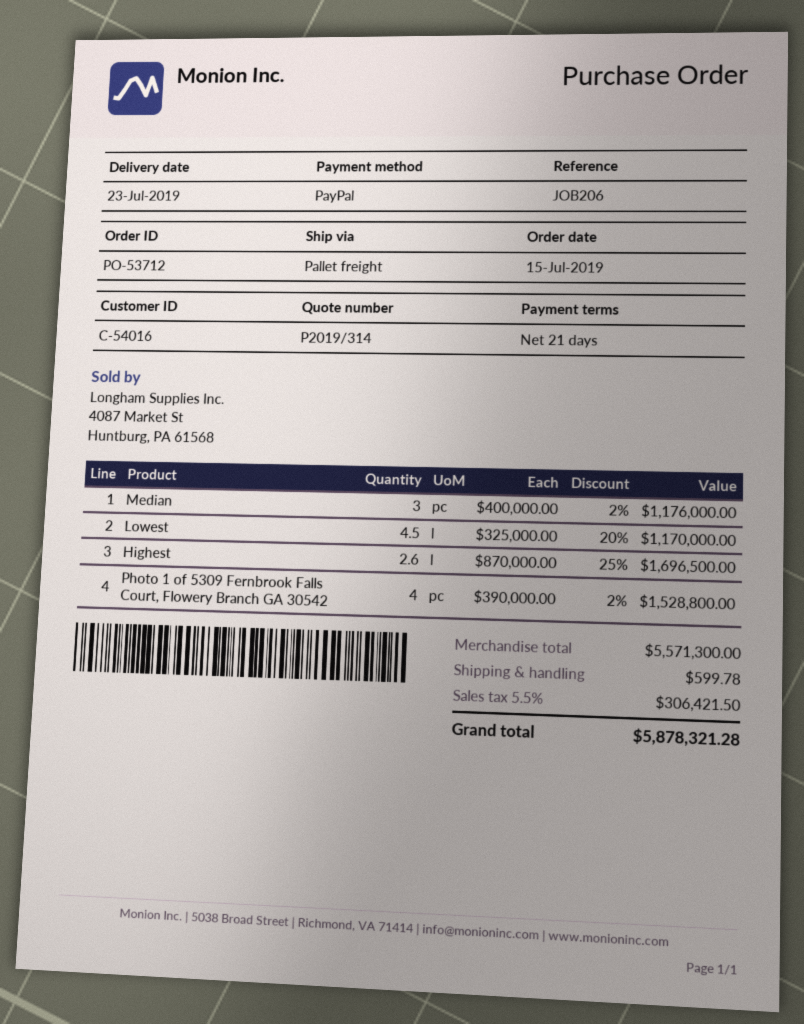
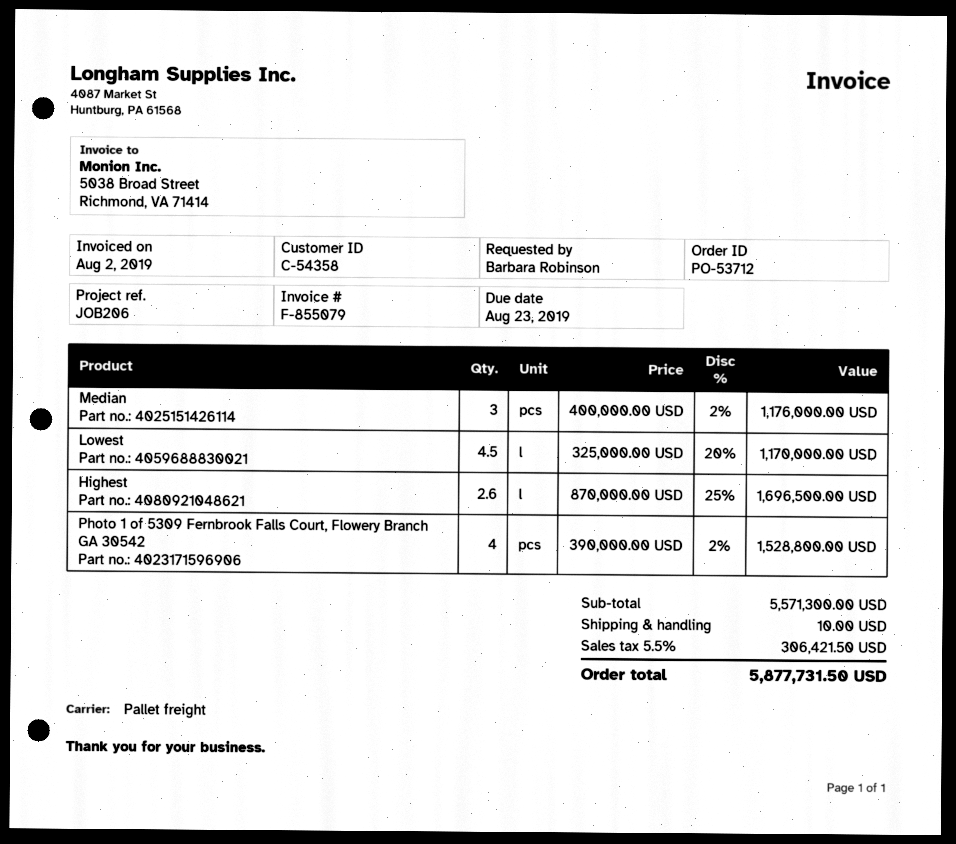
customer number: C-54016 -> C-54358
shipping: 599.78 -> 10.00
total: 5878321.28 -> 5877731.50

